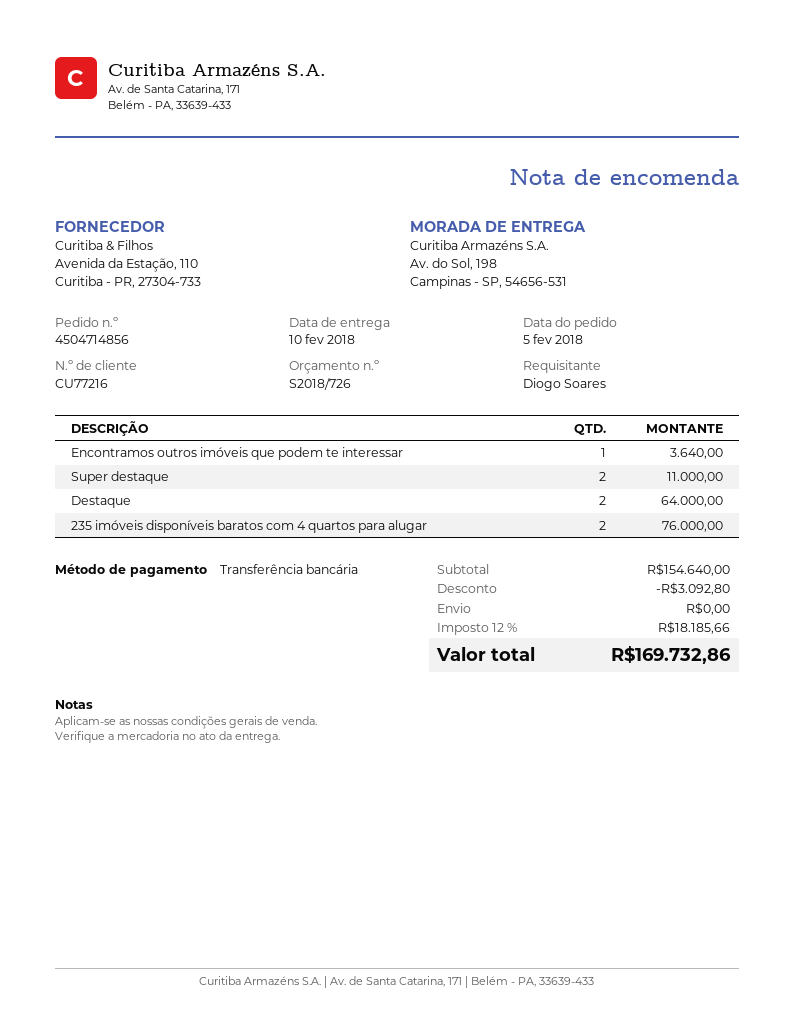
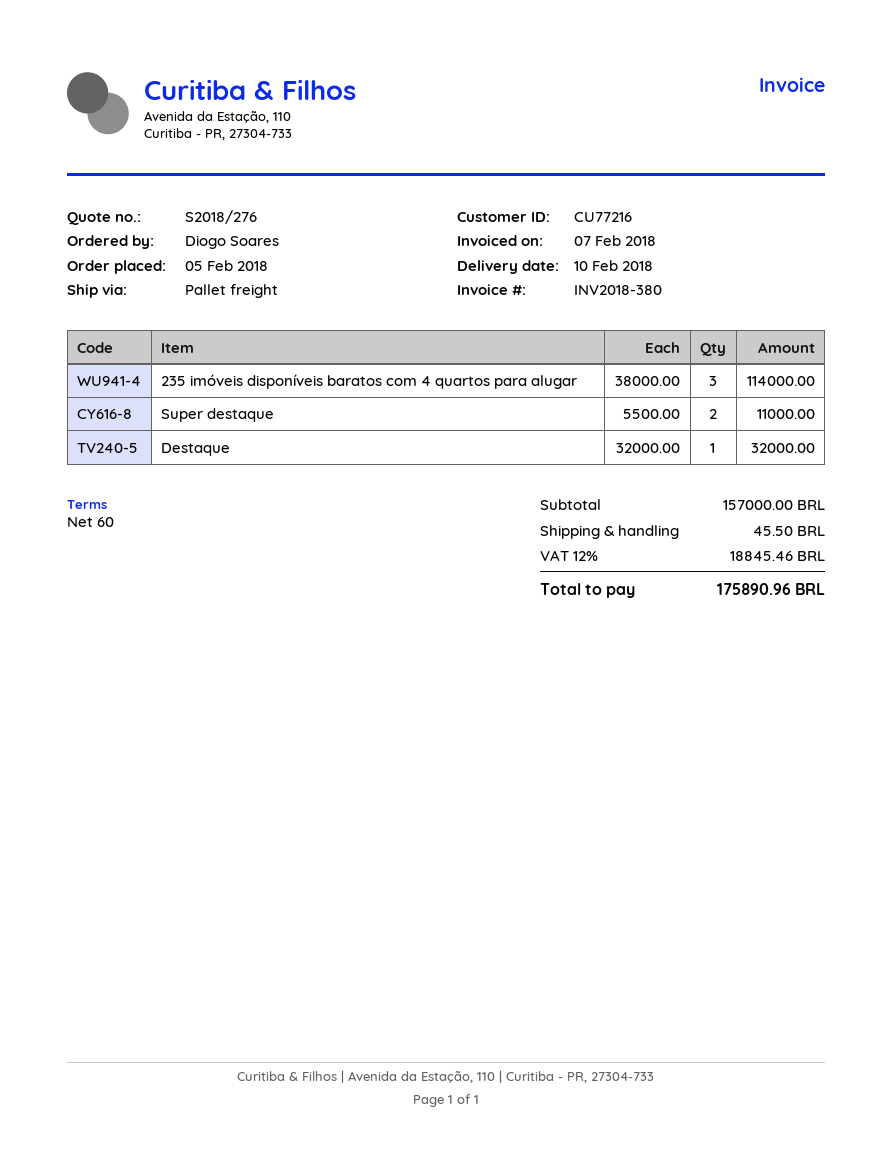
quote number: S2018/726 -> S2018/276
Encontramos outros imóveis que podem te interessar: 1 for 3640.00 -> none
Destaque: 2 for 64000.00 -> 1 for 32000.00
235 imóveis disponíveis baratos com 4 quartos para alugar: 2 for 76000.00 -> 3 for 114000.00
subtotal: 154640.00 -> 157000.00
discount: 3092.80 -> none
shipping: 0.00 -> 45.50
tax: 12% = 18185.66 -> 12% = 18845.46
total: 169732.86 -> 175890.96

